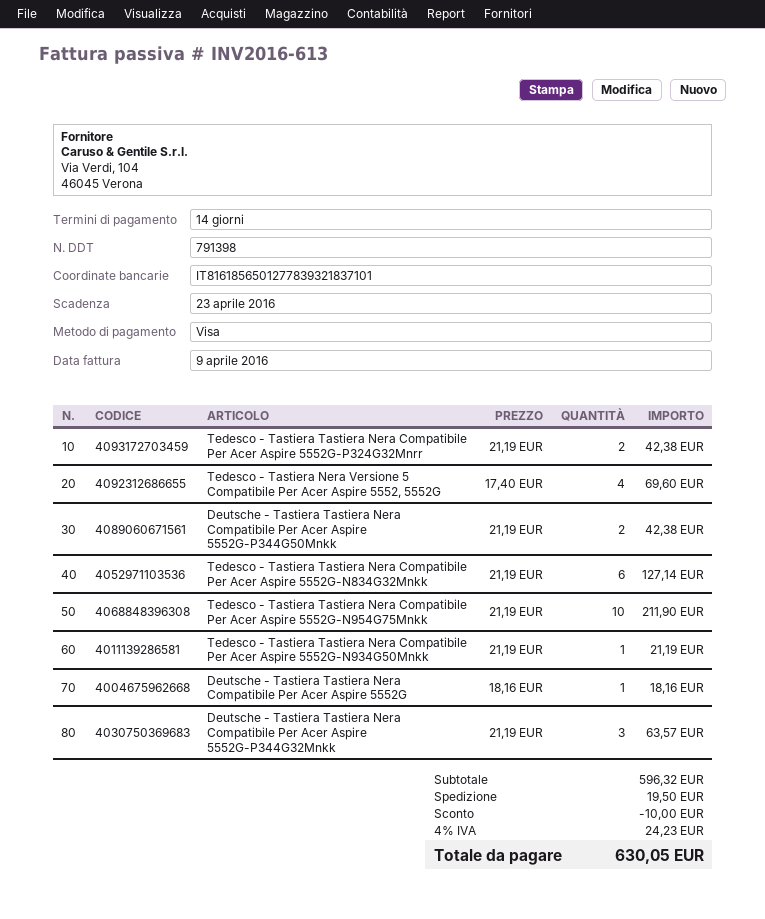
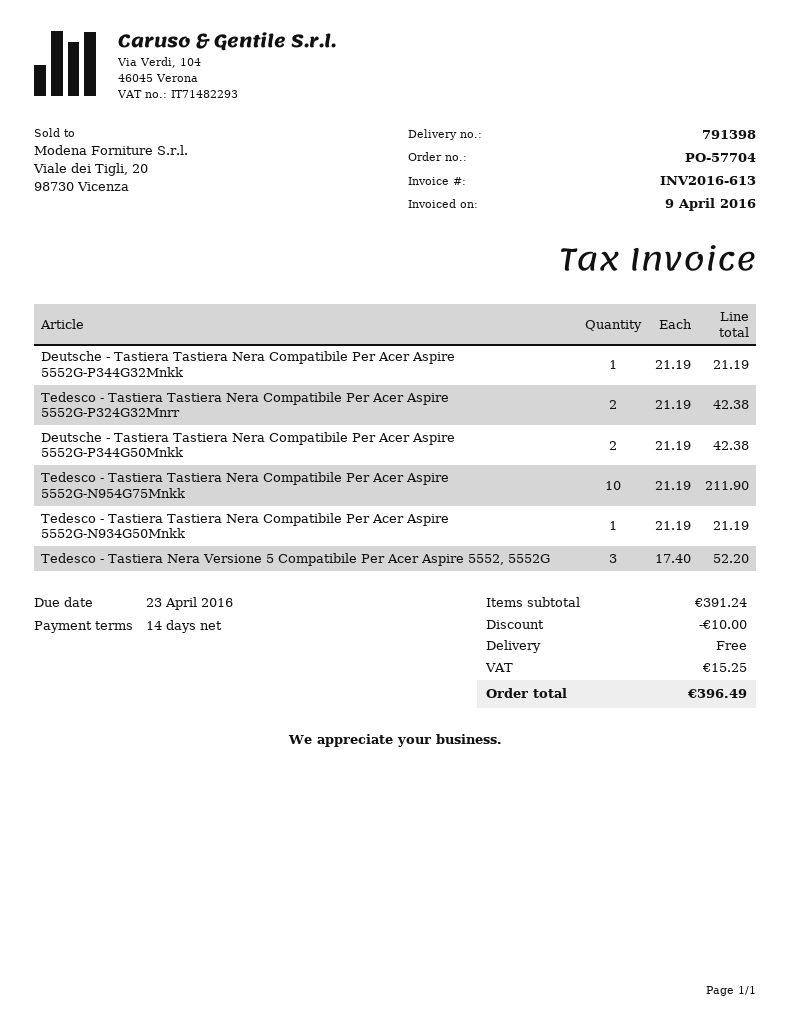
Tedesco - Tastiera Nera Versione 5 Compatibile Per Acer Aspire 5552, 5552G: 4 x 17.40 = 69.60 -> 3 x 17.40 = 52.20
Tedesco - Tastiera Tastiera Nera Compatibile Per Acer Aspire 5552G-N834G32Mnkk: 6 x 21.19 = 127.14 -> none
Deutsche - Tastiera Tastiera Nera Compatibile Per Acer Aspire 5552G: 1 x 18.16 = 18.16 -> none
Deutsche - Tastiera Tastiera Nera Compatibile Per Acer Aspire 5552G-P344G32Mnkk: 3 x 21.19 = 63.57 -> 1 x 21.19 = 21.19
subtotal: 596.32 -> 391.24
shipping: 19.50 -> 0.00
tax: 24.23 -> 15.25
total: 630.05 -> 396.49

